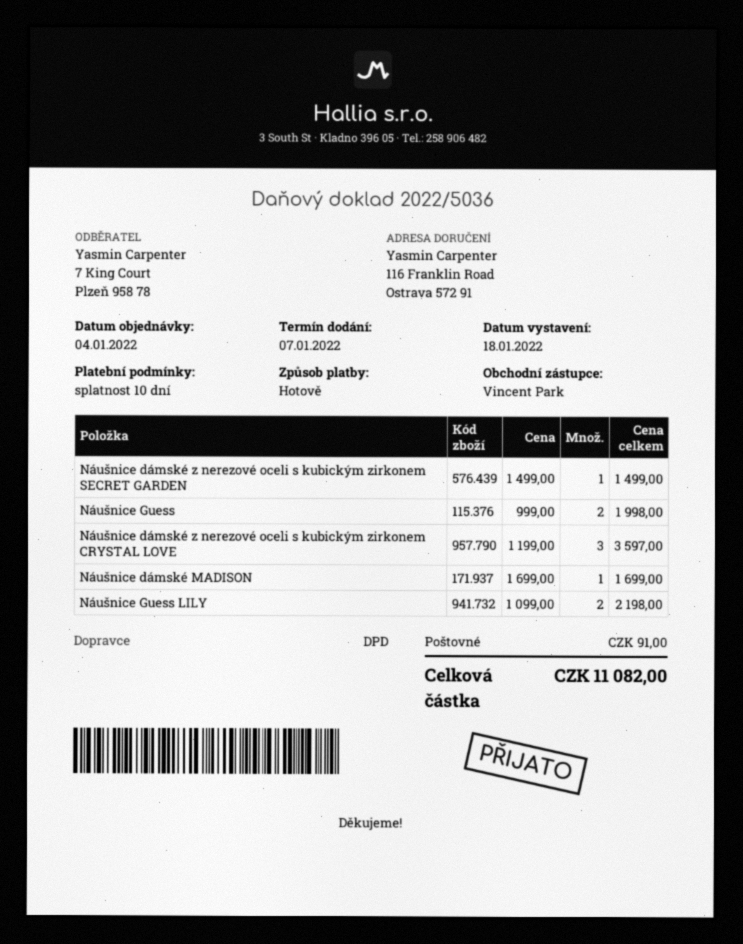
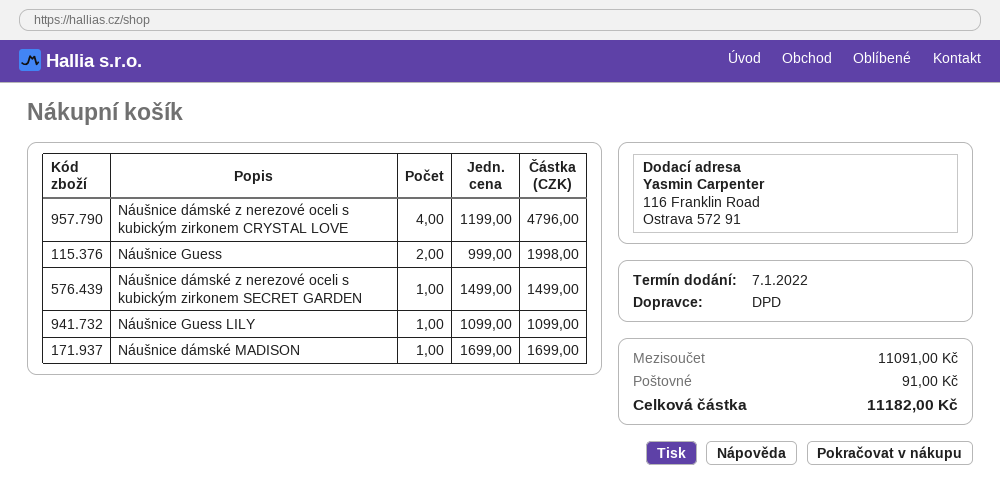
Náušnice dámské z nerezové oceli s kubickým zirkonem CRYSTAL LOVE: 3 x 1199.00 = 3597.00 -> 4 x 1199.00 = 4796.00
Náušnice Guess LILY: 2 x 1099.00 = 2198.00 -> 1 x 1099.00 = 1099.00
total: 11082.00 -> 11182.00

